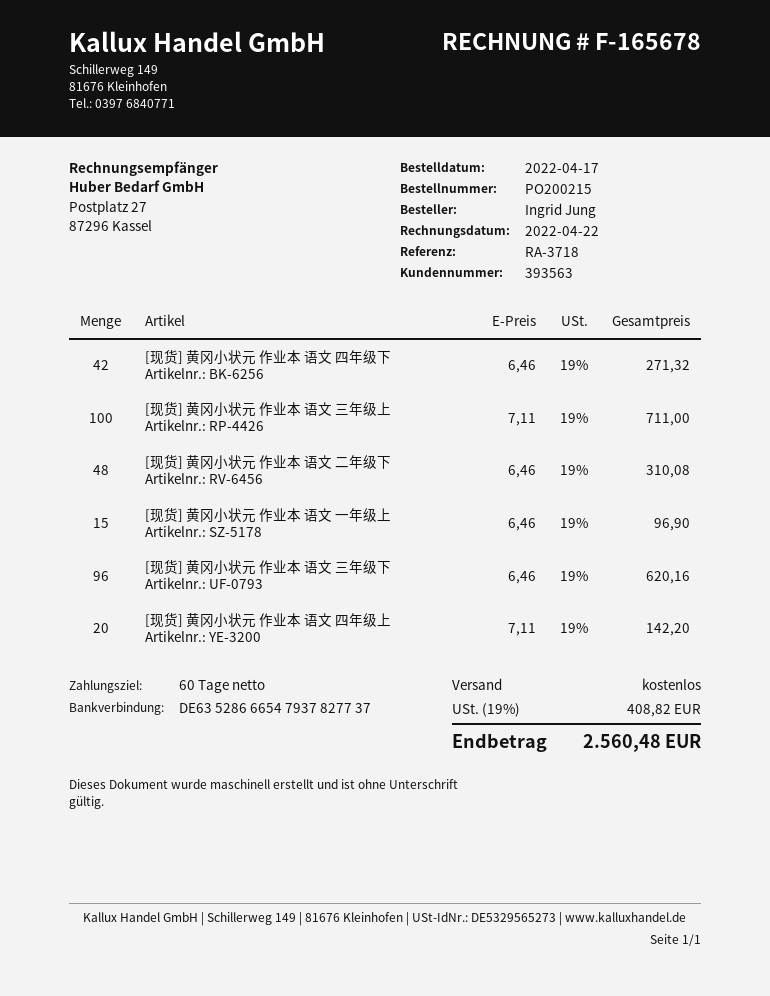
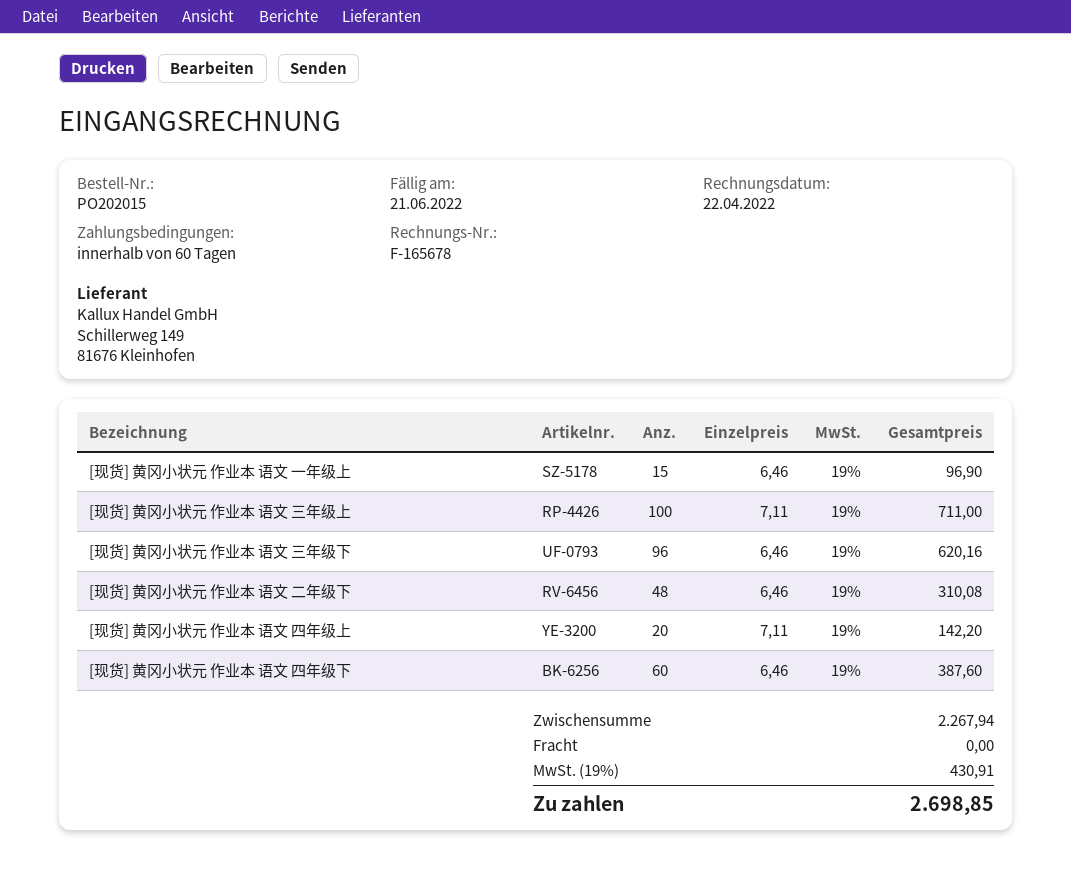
order number: PO200215 -> PO202015
[现货] 黄冈小状元 作业本 语文 四年级下: 42 x 6.46 = 271.32 -> 60 x 6.46 = 387.60
tax: 19% = 408.82 -> 19% = 430.91
total: 2560.48 -> 2698.85

